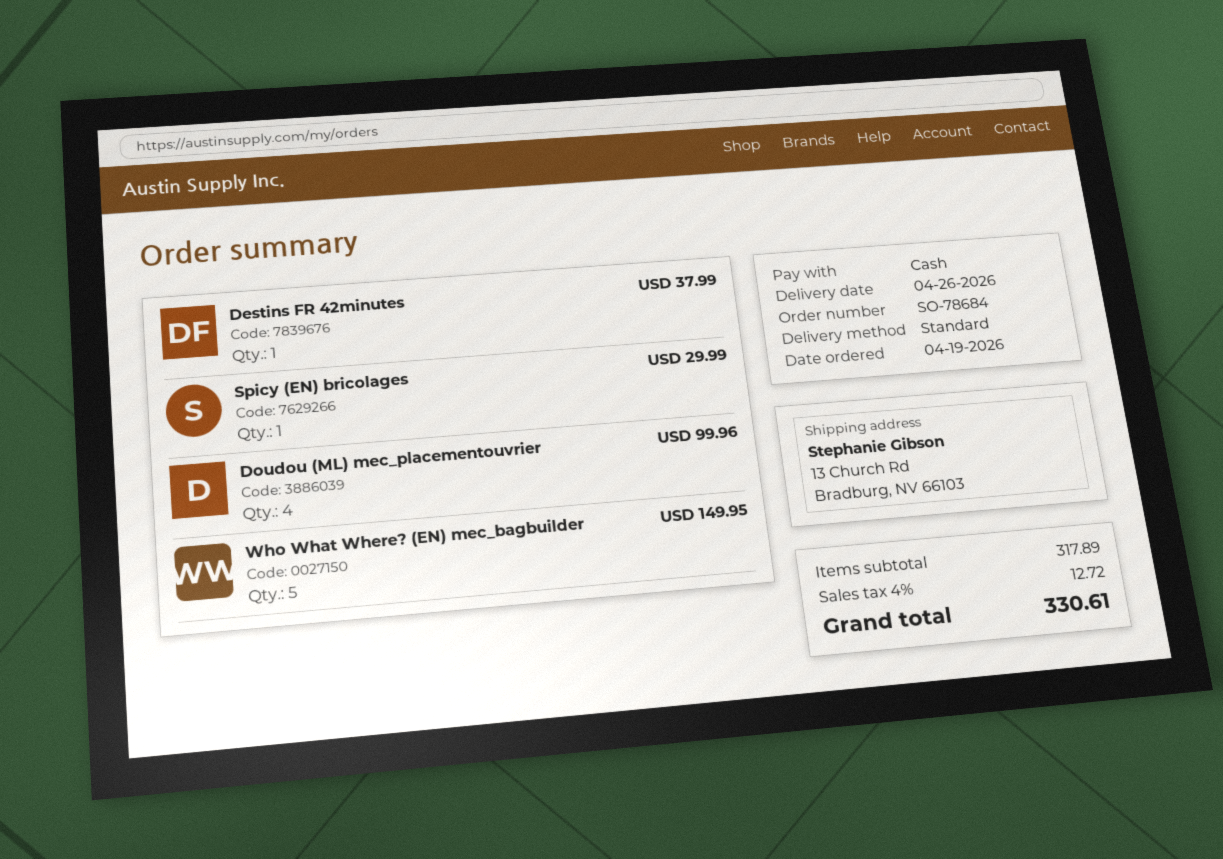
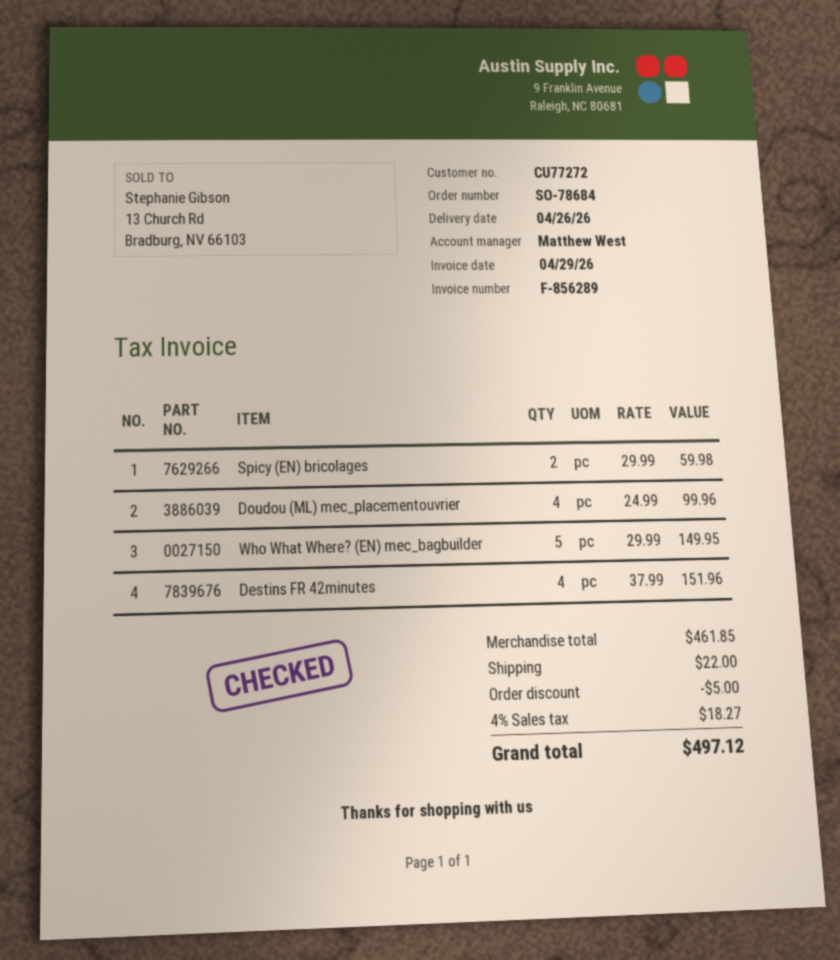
Destins FR 42minutes: 1 for 37.99 -> 4 for 151.96
Spicy (EN) bricolages: 1 for 29.99 -> 2 for 59.98
subtotal: 317.89 -> 461.85
discount: none -> 5.00
shipping: none -> 22.00
tax: 4% = 12.72 -> 4% = 18.27
total: 330.61 -> 497.12

